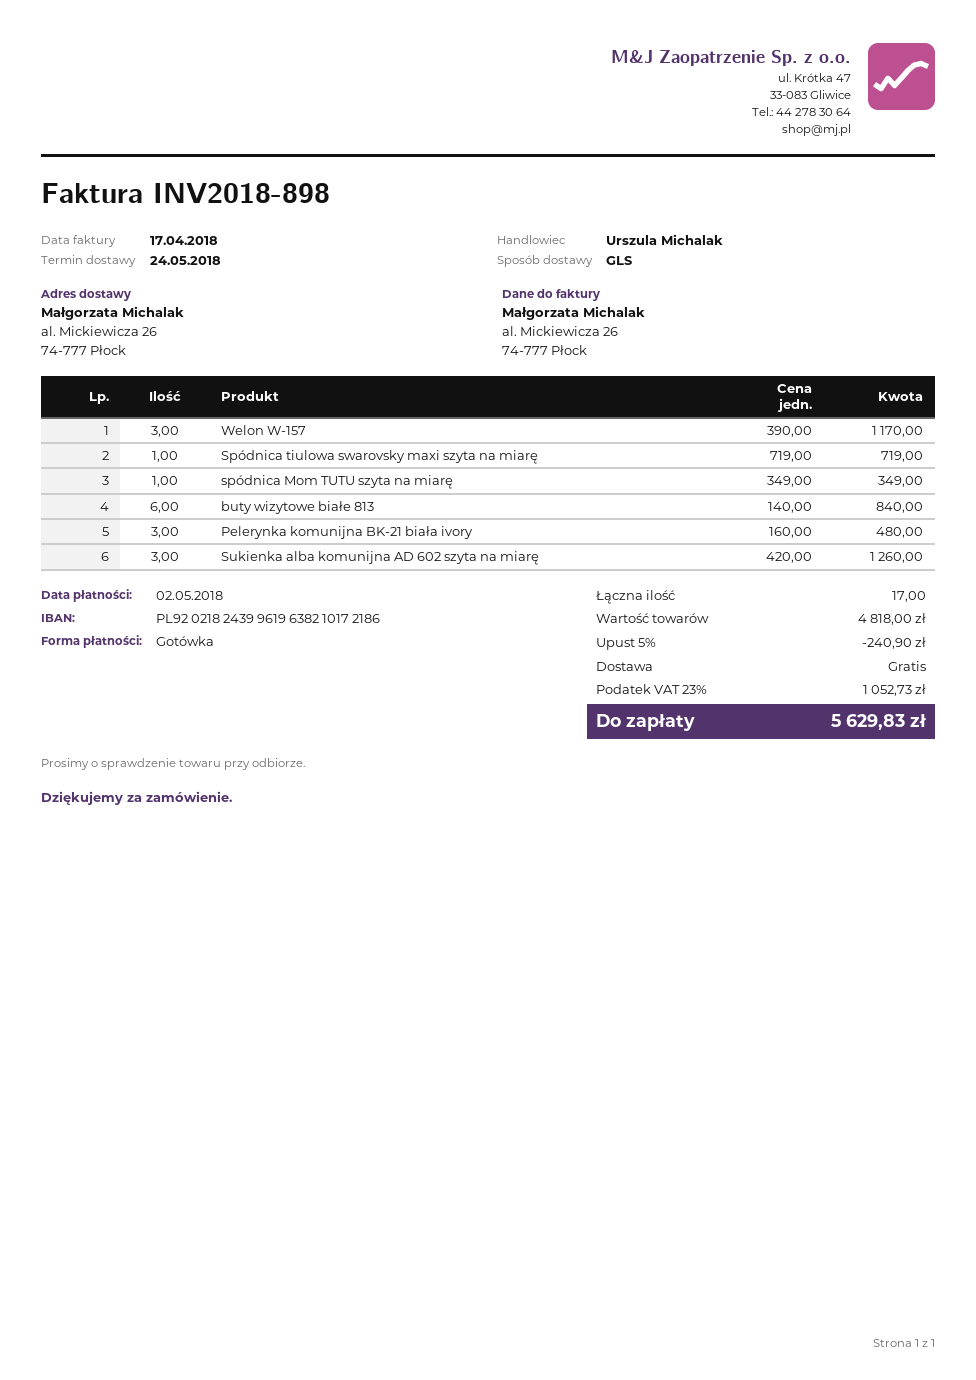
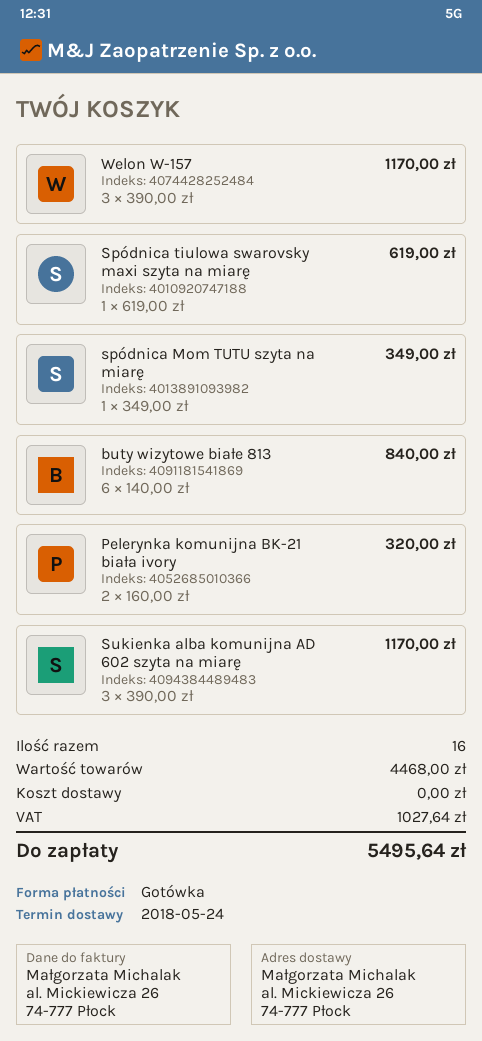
Spódnica tiulowa swarovsky maxi szyta na miarę: 1 x 719.00 = 719.00 -> 1 x 619.00 = 619.00
Pelerynka komunijna BK-21 biała ivory: 3 x 160.00 = 480.00 -> 2 x 160.00 = 320.00
Sukienka alba komunijna AD 602 szyta na miarę: 3 x 420.00 = 1260.00 -> 3 x 390.00 = 1170.00
total quantity: 17 -> 16
subtotal: 4818.00 -> 4468.00
discount: 5% = 240.90 -> none
tax: 1052.73 -> 1027.64
total: 5629.83 -> 5495.64

